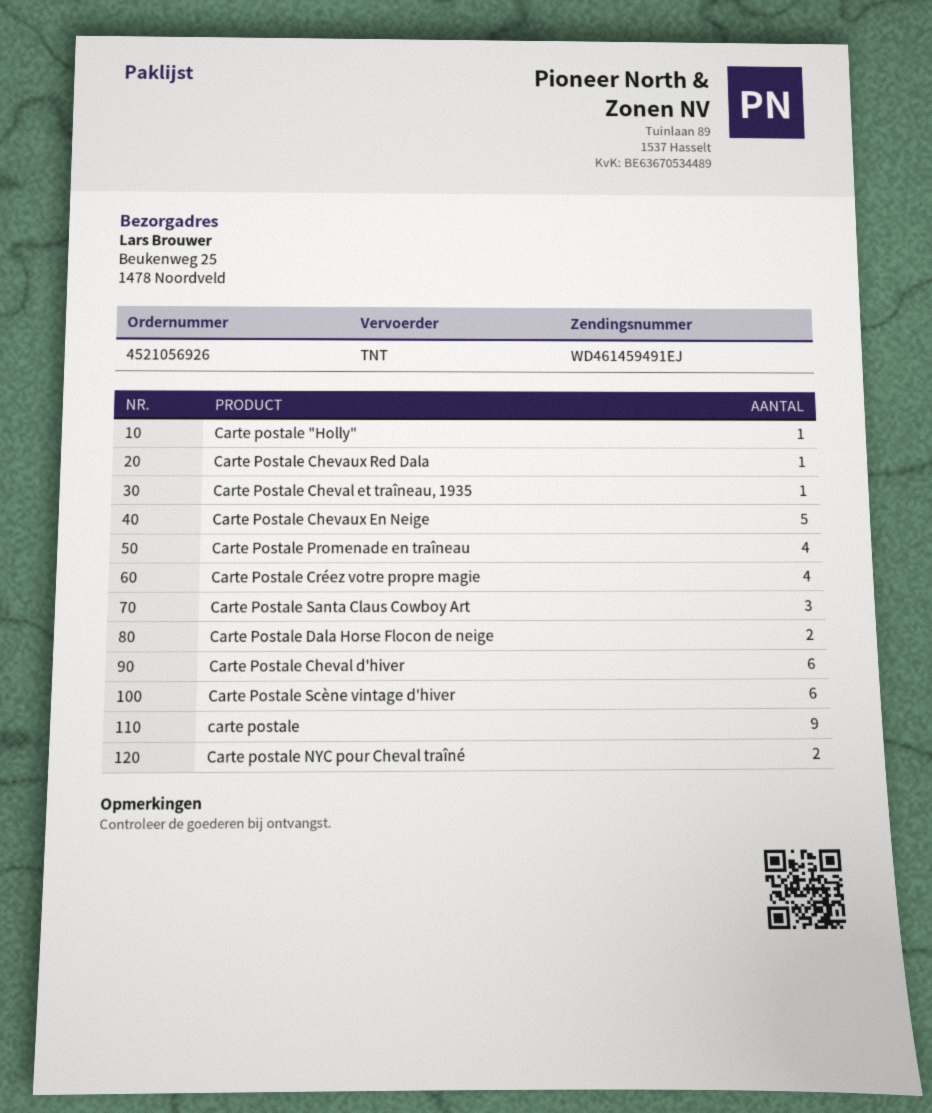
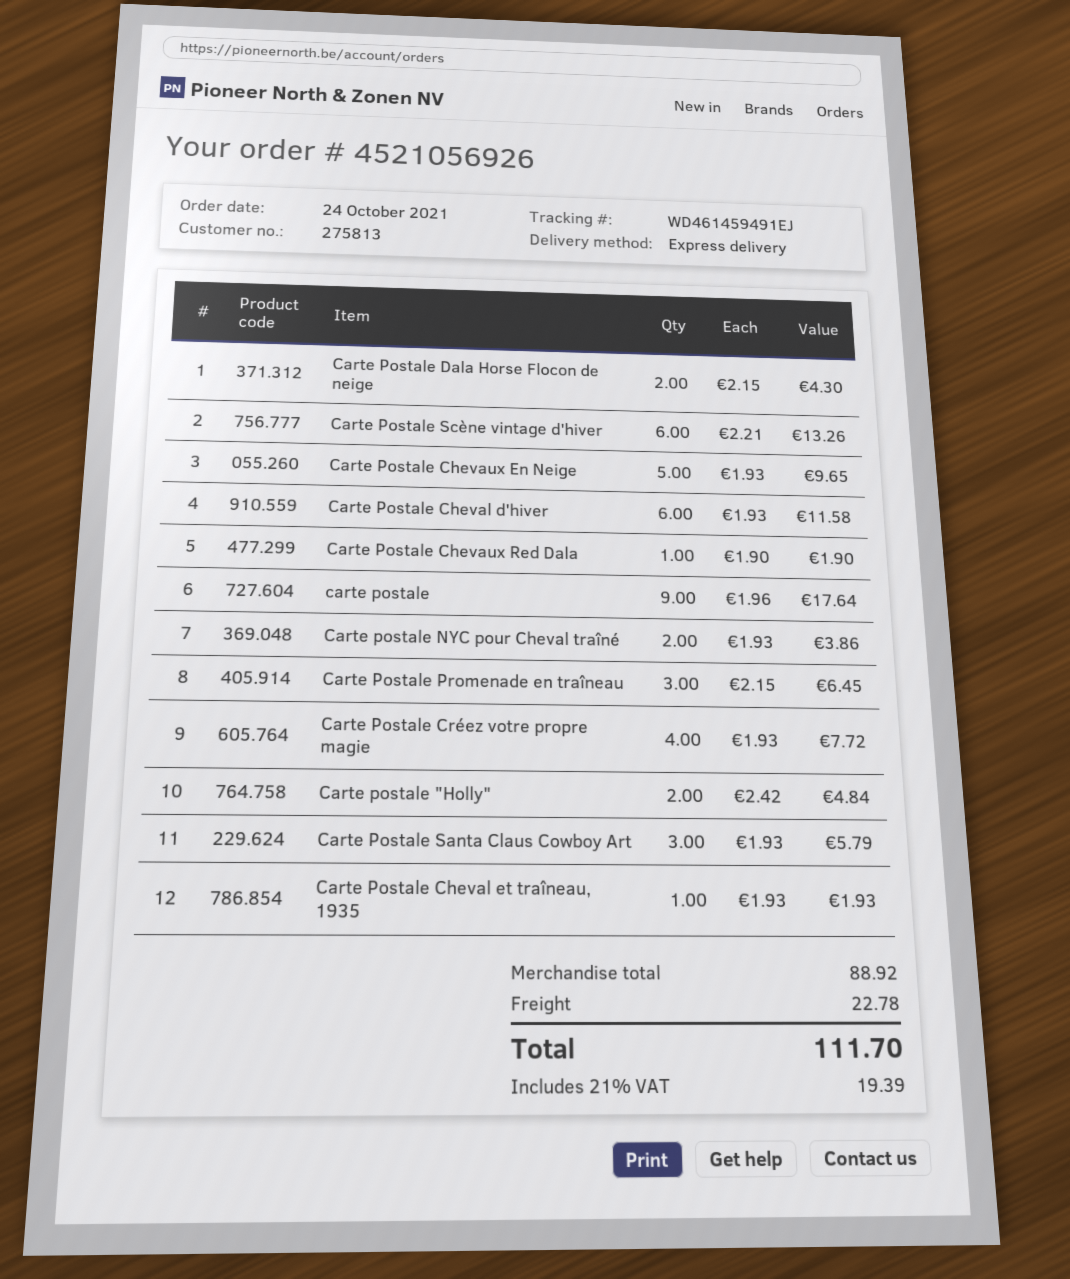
shipping method: TNT -> express
Carte postale "Holly": 1 -> 2
Carte Postale Promenade en traîneau: 4 -> 3

